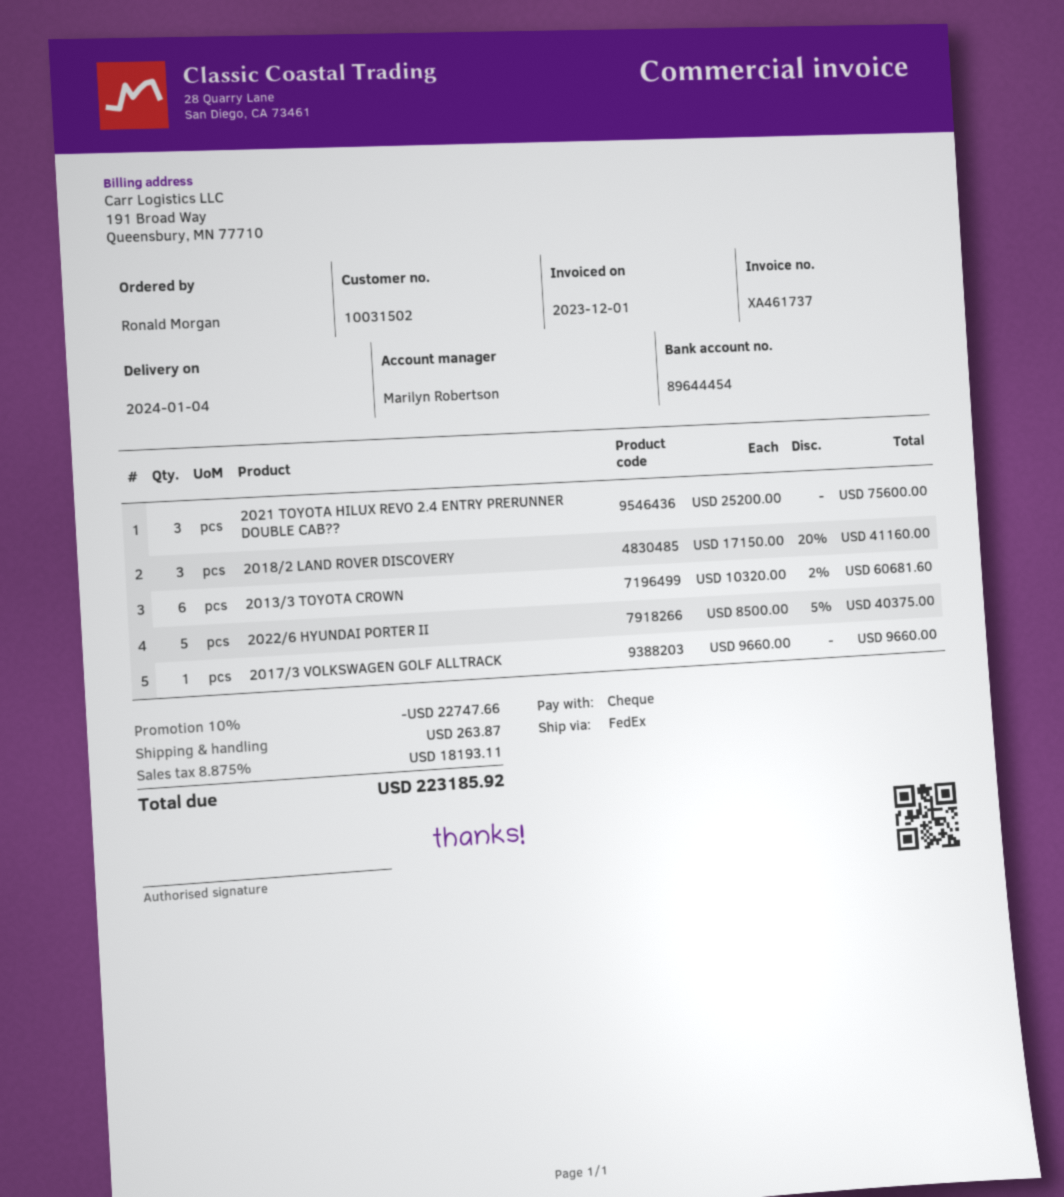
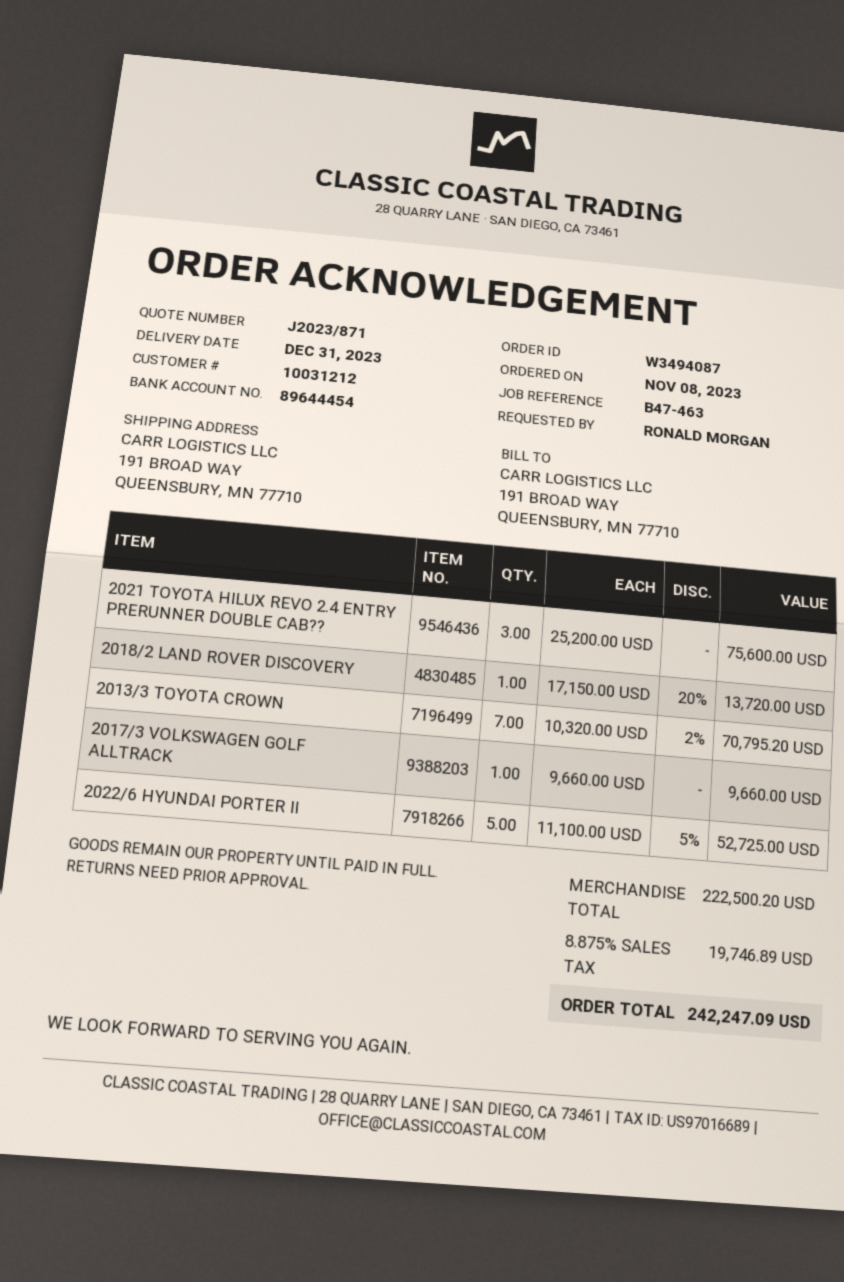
delivery date: 2024-01-04 -> 2023-12-31
customer number: 10031502 -> 10031212
2018/2 LAND ROVER DISCOVERY: 3 x 17150.00 - 20% = 41160.00 -> 1 x 17150.00 - 20% = 13720.00
2013/3 TOYOTA CROWN: 6 x 10320.00 - 2% = 60681.60 -> 7 x 10320.00 - 2% = 70795.20
2022/6 HYUNDAI PORTER II: 5 x 8500.00 - 5% = 40375.00 -> 5 x 11100.00 - 5% = 52725.00
discount: 10% = 22747.66 -> none
shipping: 263.87 -> none
tax: 8.875% = 18193.11 -> 8.875% = 19746.89
total: 223185.92 -> 242247.09

